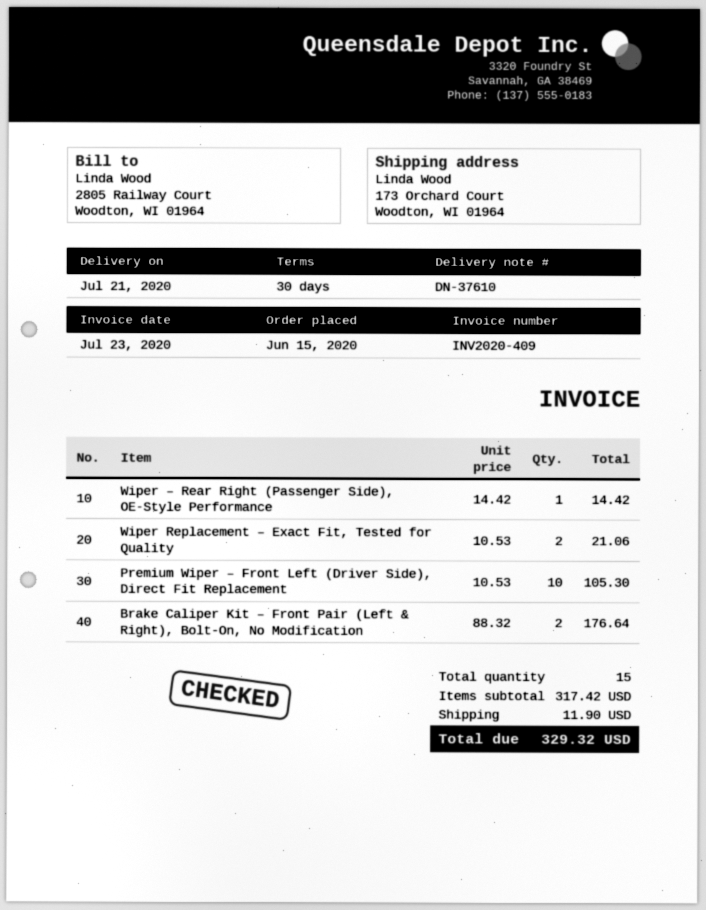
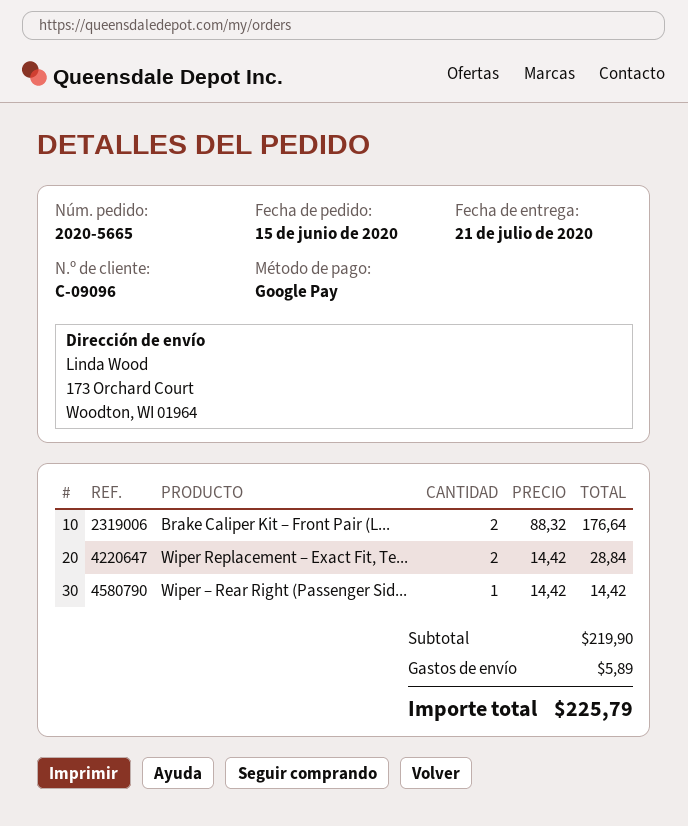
Wiper Replacement – Exact Fit, Tested for Quality: 2 x 10.53 = 21.06 -> 2 x 14.42 = 28.84
Premium Wiper – Front Left (Driver Side), Direct Fit Replacement: 10 x 10.53 = 105.30 -> none
subtotal: 317.42 -> 219.90
shipping: 11.90 -> 5.89
total: 329.32 -> 225.79

